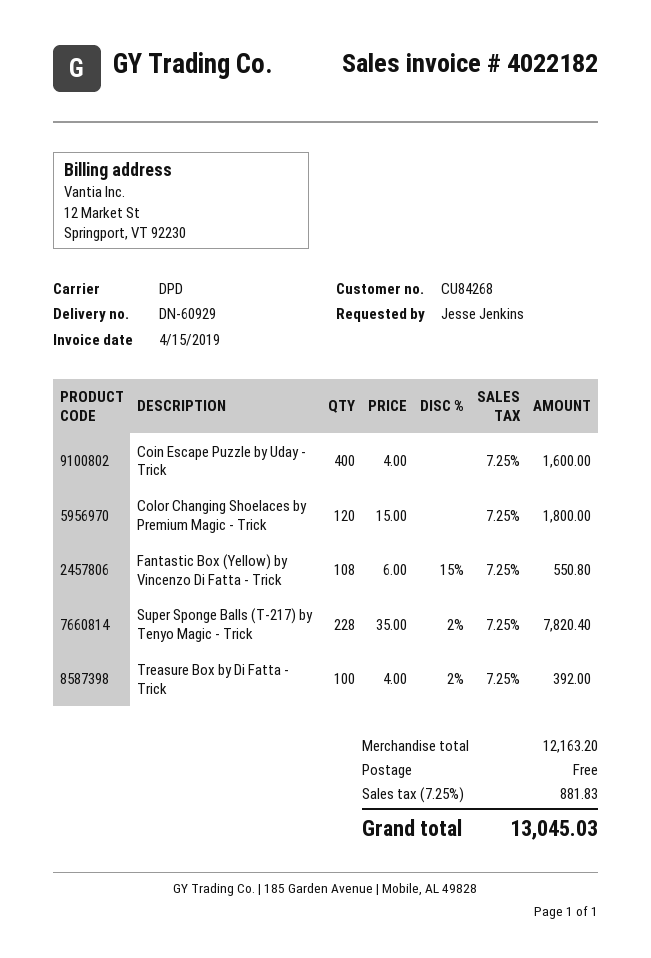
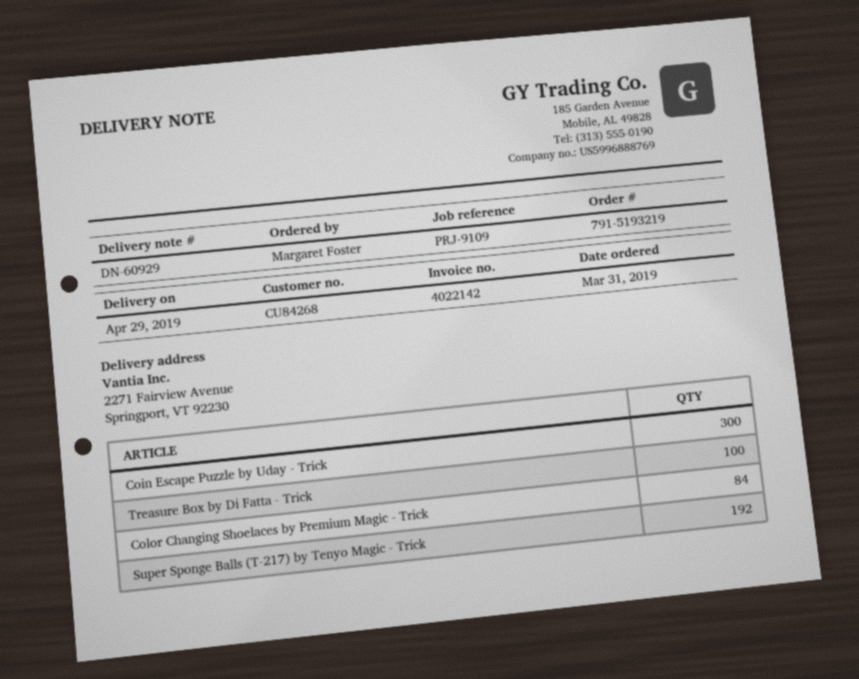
invoice number: 4022182 -> 4022142
ordered by: Jesse Jenkins -> Margaret Foster
Coin Escape Puzzle by Uday - Trick: 400 -> 300
Color Changing Shoelaces by Premium Magic - Trick: 120 -> 84
Fantastic Box (Yellow) by Vincenzo Di Fatta - Trick: 108 -> none
Super Sponge Balls (T-217) by Tenyo Magic - Trick: 228 -> 192

